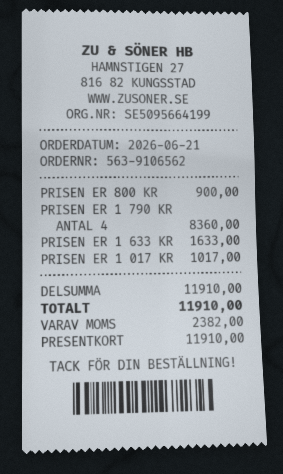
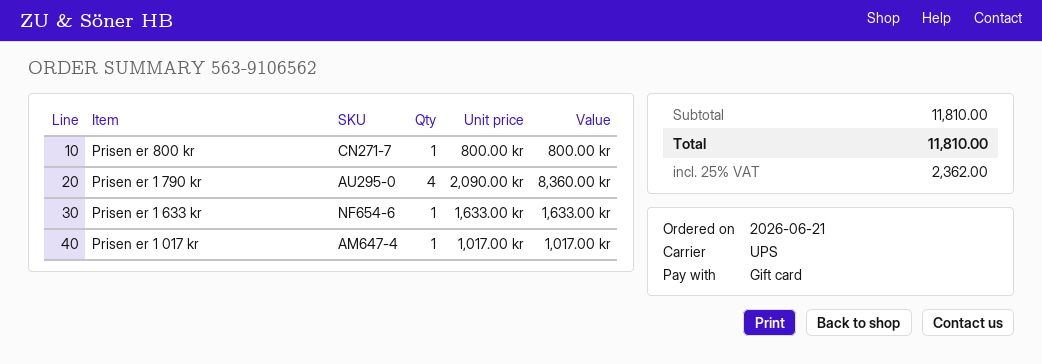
PRISEN ER 800 KR: 1 for 900.00 -> 1 for 800.00
subtotal: 11910.00 -> 11810.00
tax: 2382.00 -> 2362.00
total: 11910.00 -> 11810.00

